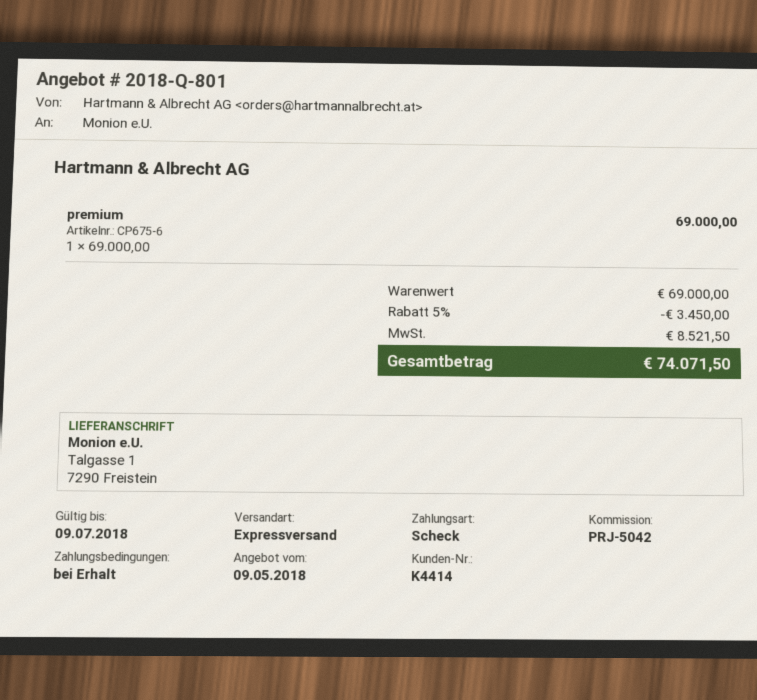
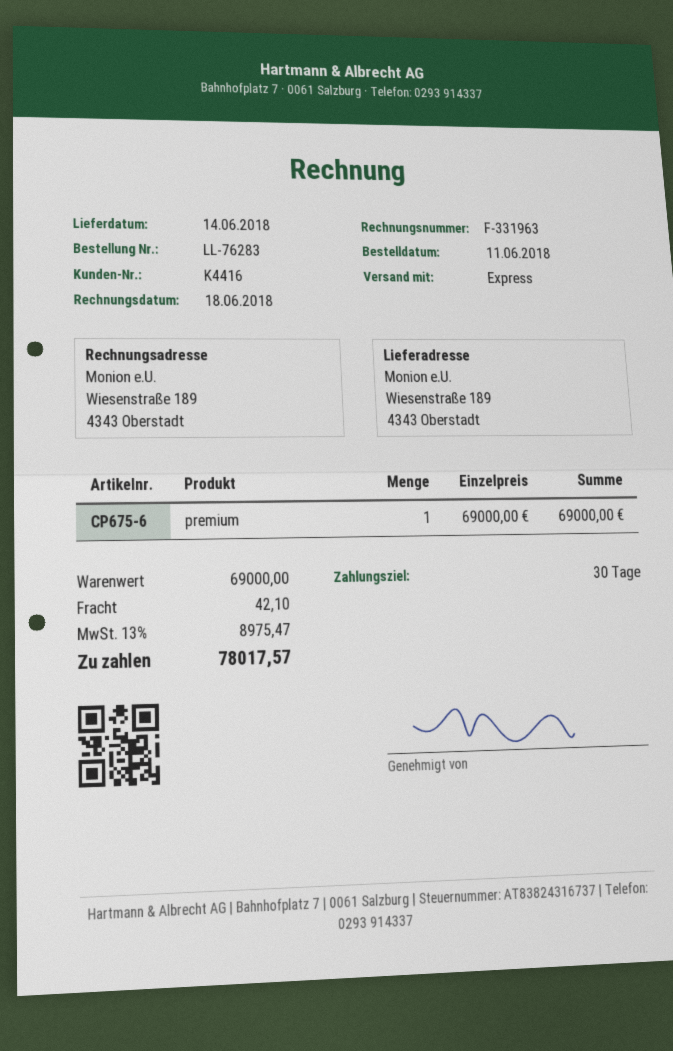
payment terms: on receipt -> 30 days
customer number: K4414 -> K4416
ship to: Talgasse 1, 7290 Freistein -> Wiesenstraße 189, 4343 Oberstadt
discount: 5% = 3450.00 -> none
shipping: none -> 42.10
tax: 8521.50 -> 8975.47
total: 74071.50 -> 78017.57

